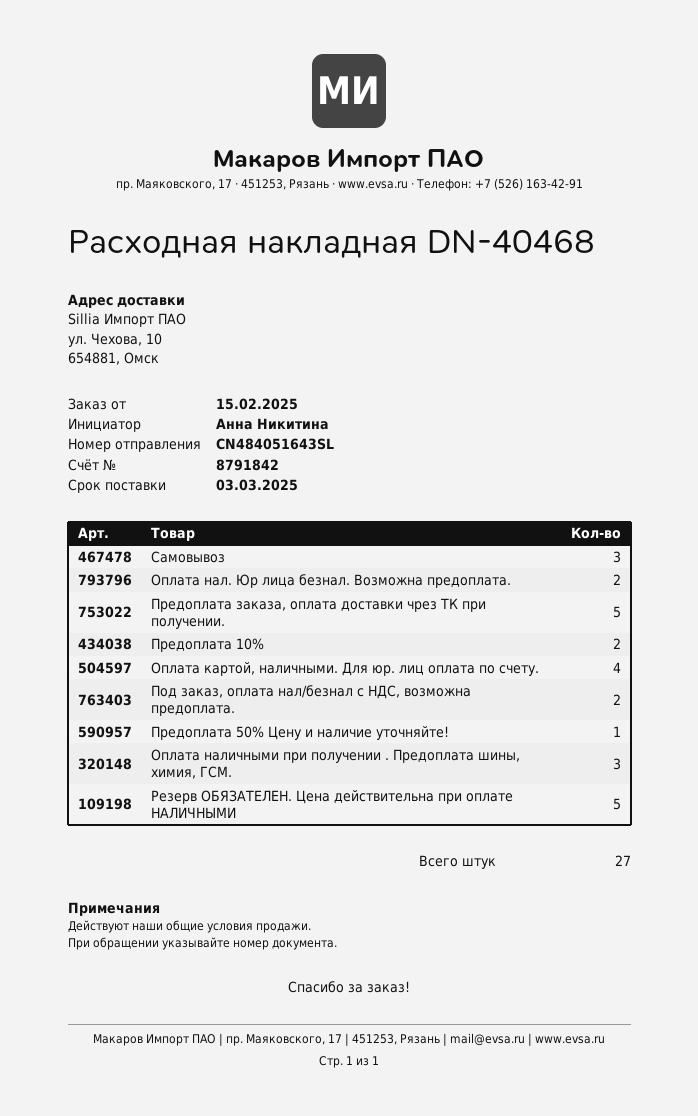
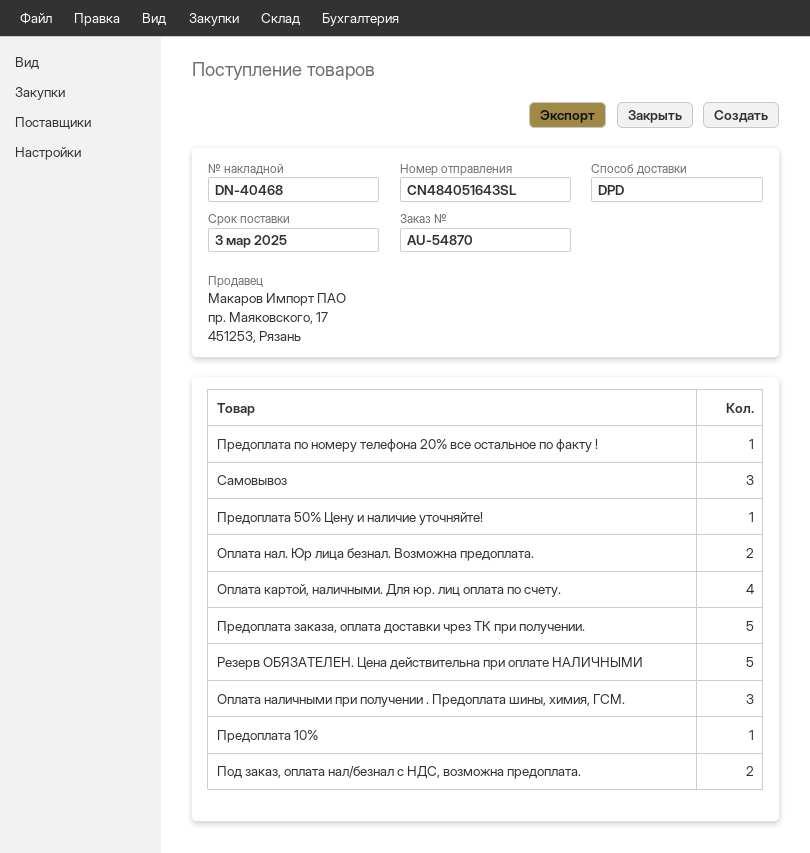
Предоплата 10%: 2 -> 1
Предоплата по номеру телефона 20% все остальное по факту !: none -> 1

